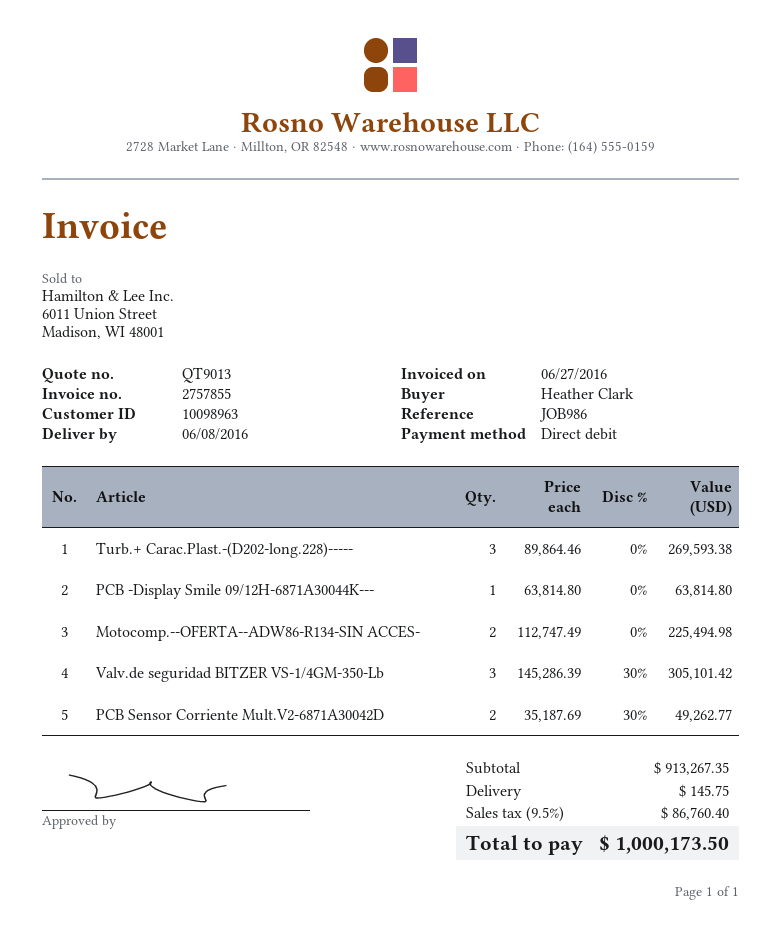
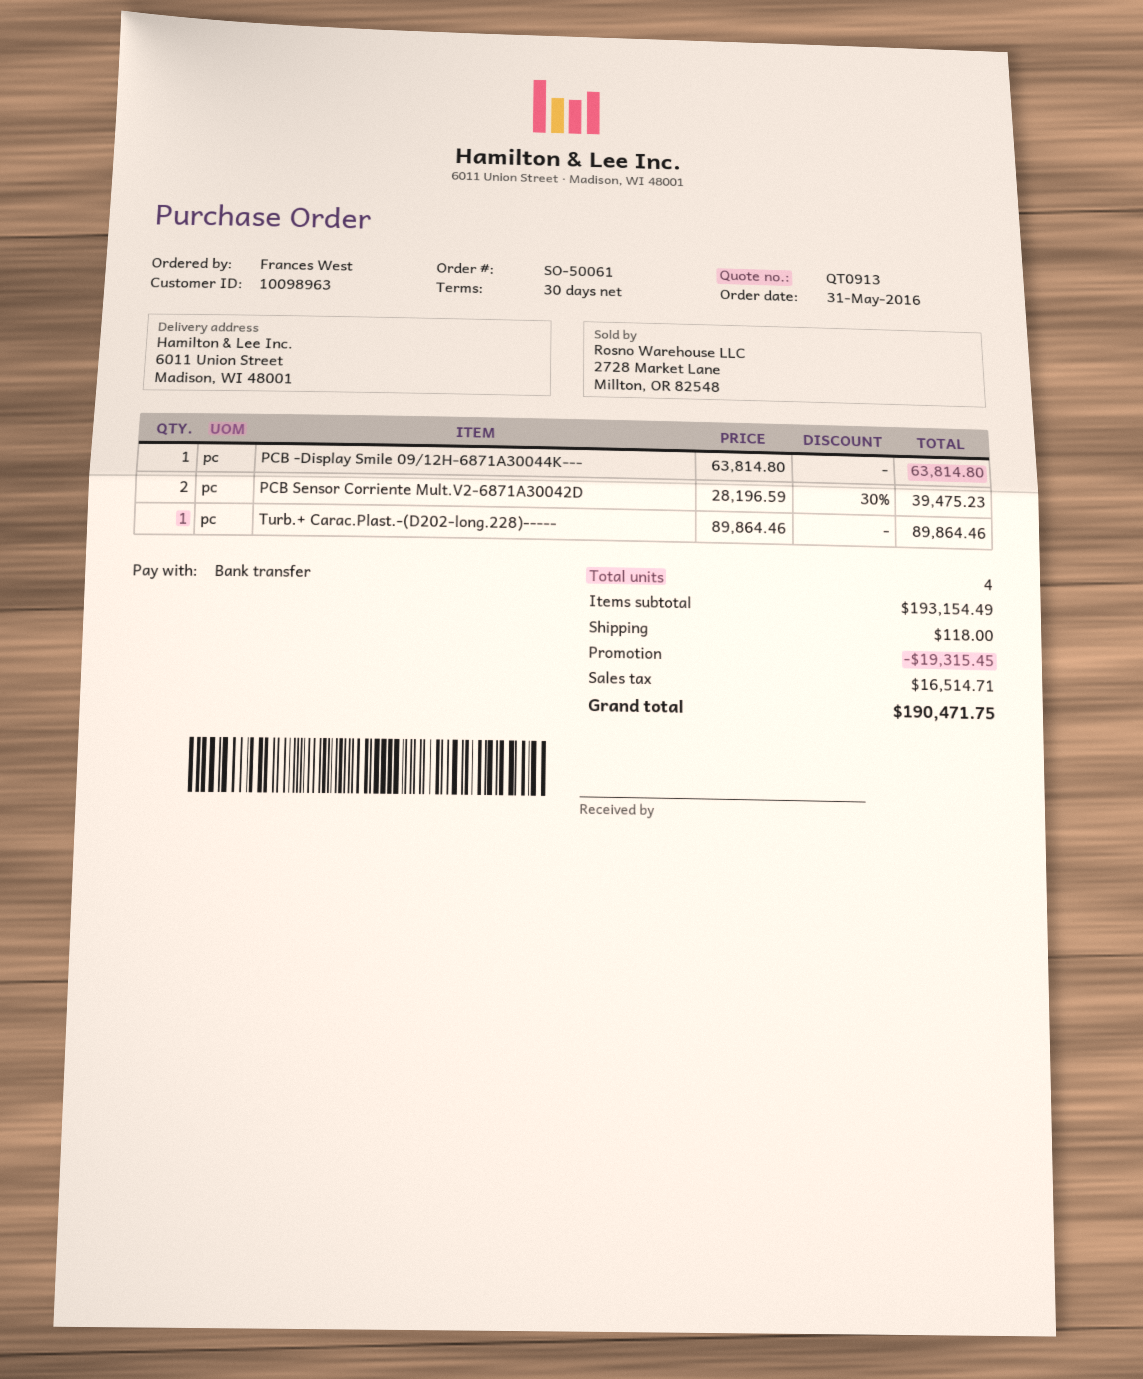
quote number: QT9013 -> QT0913
ordered by: Heather Clark -> Frances West
payment method: direct debit -> bank transfer
Turb.+ Carac.Plast.-(D202-long.228)-----: 3 x 89864.46 = 269593.38 -> 1 x 89864.46 = 89864.46
Motocomp.--OFERTA--ADW86-R134-SIN ACCES-: 2 x 112747.49 = 225494.98 -> none
Valv.de seguridad BITZER VS-1/4GM-350-Lb: 3 x 145286.39 - 30% = 305101.42 -> none
PCB Sensor Corriente Mult.V2-6871A30042D: 2 x 35187.69 - 30% = 49262.77 -> 2 x 28196.59 - 30% = 39475.23
subtotal: 913267.35 -> 193154.49
discount: none -> 19315.45
shipping: 145.75 -> 118.00
tax: 86760.40 -> 16514.71
total: 1000173.50 -> 190471.75

